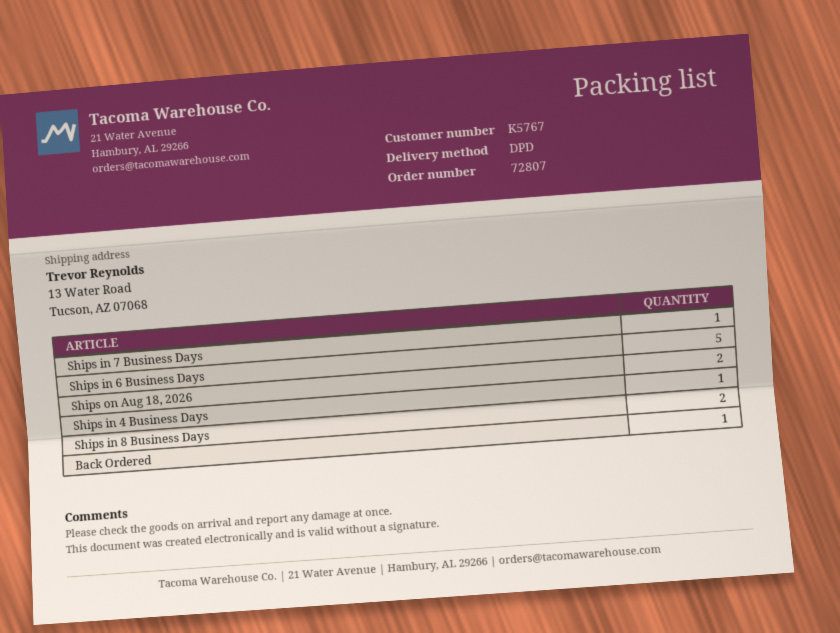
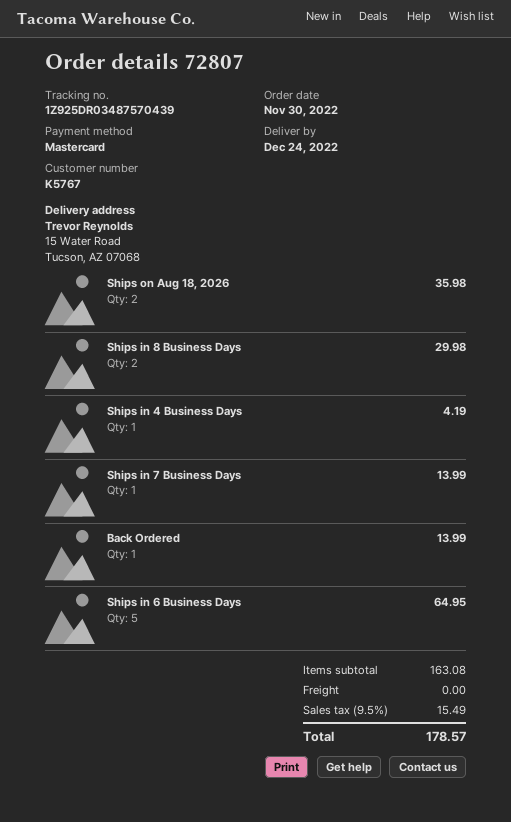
ship to: 13 Water Road, Tucson, AZ 07068 -> 15 Water Road, Tucson, AZ 07068

